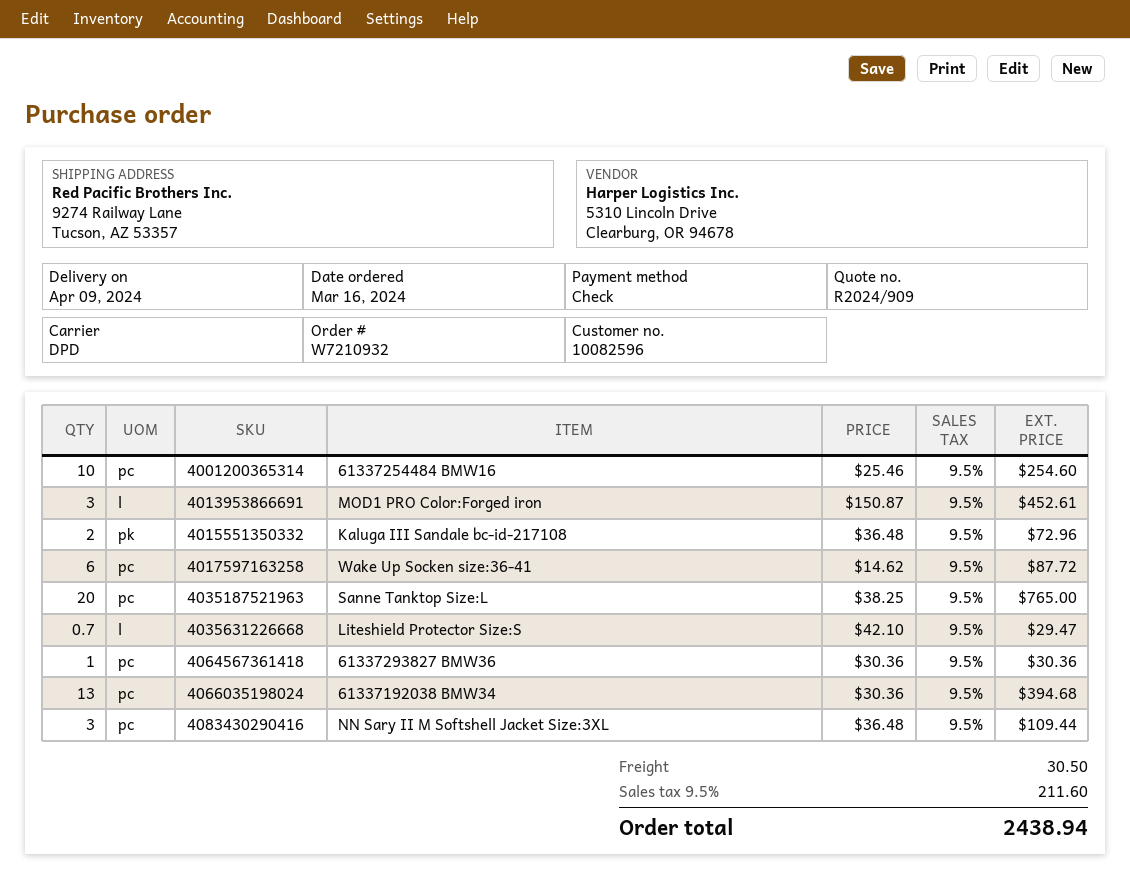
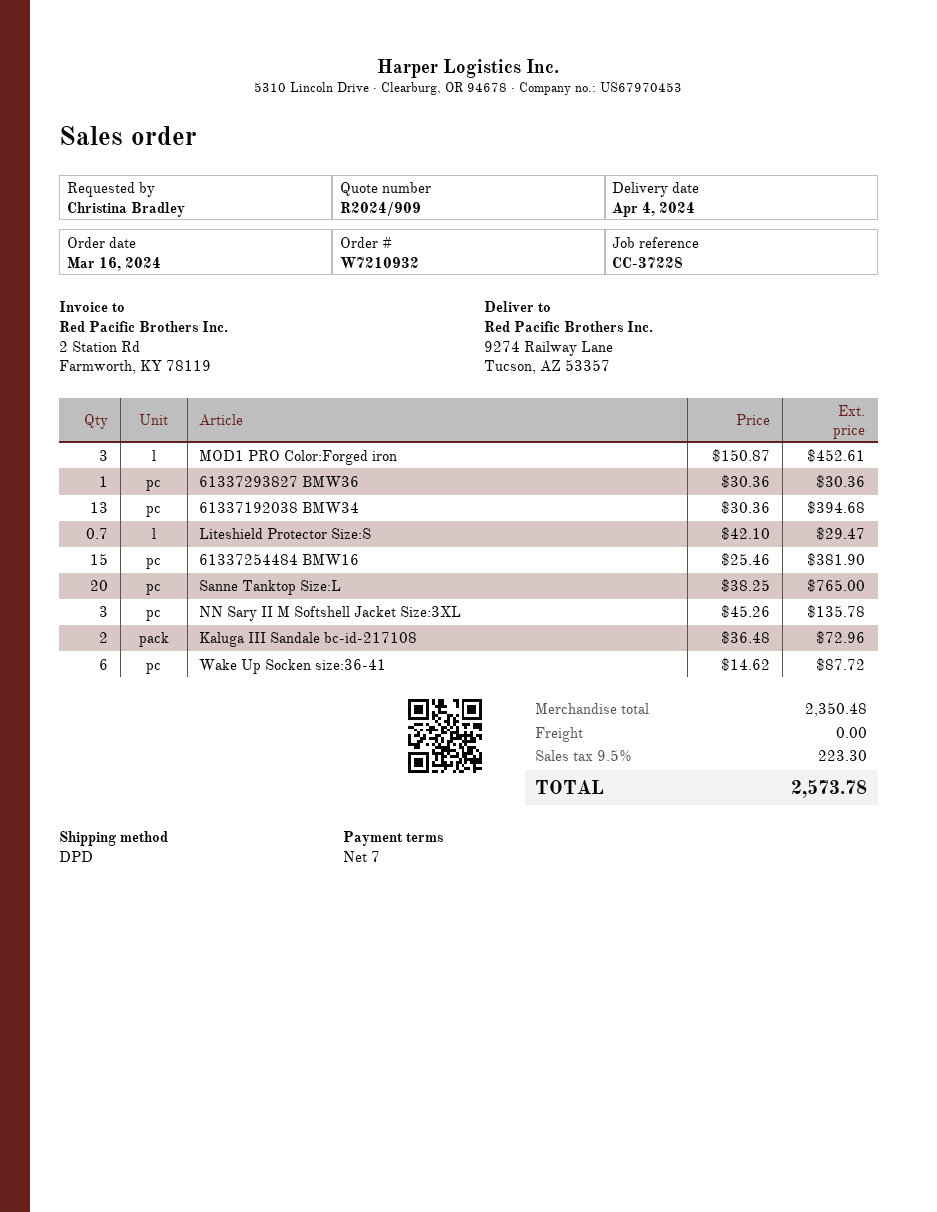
delivery date: 2024-04-09 -> 2024-04-04
61337254484 BMW16: 10 x 25.46 = 254.60 -> 15 x 25.46 = 381.90
NN Sary II M Softshell Jacket Size:3XL: 3 x 36.48 = 109.44 -> 3 x 45.26 = 135.78
shipping: 30.50 -> 0.00
tax: 9.5% = 211.60 -> 9.5% = 223.30
total: 2438.94 -> 2573.78

